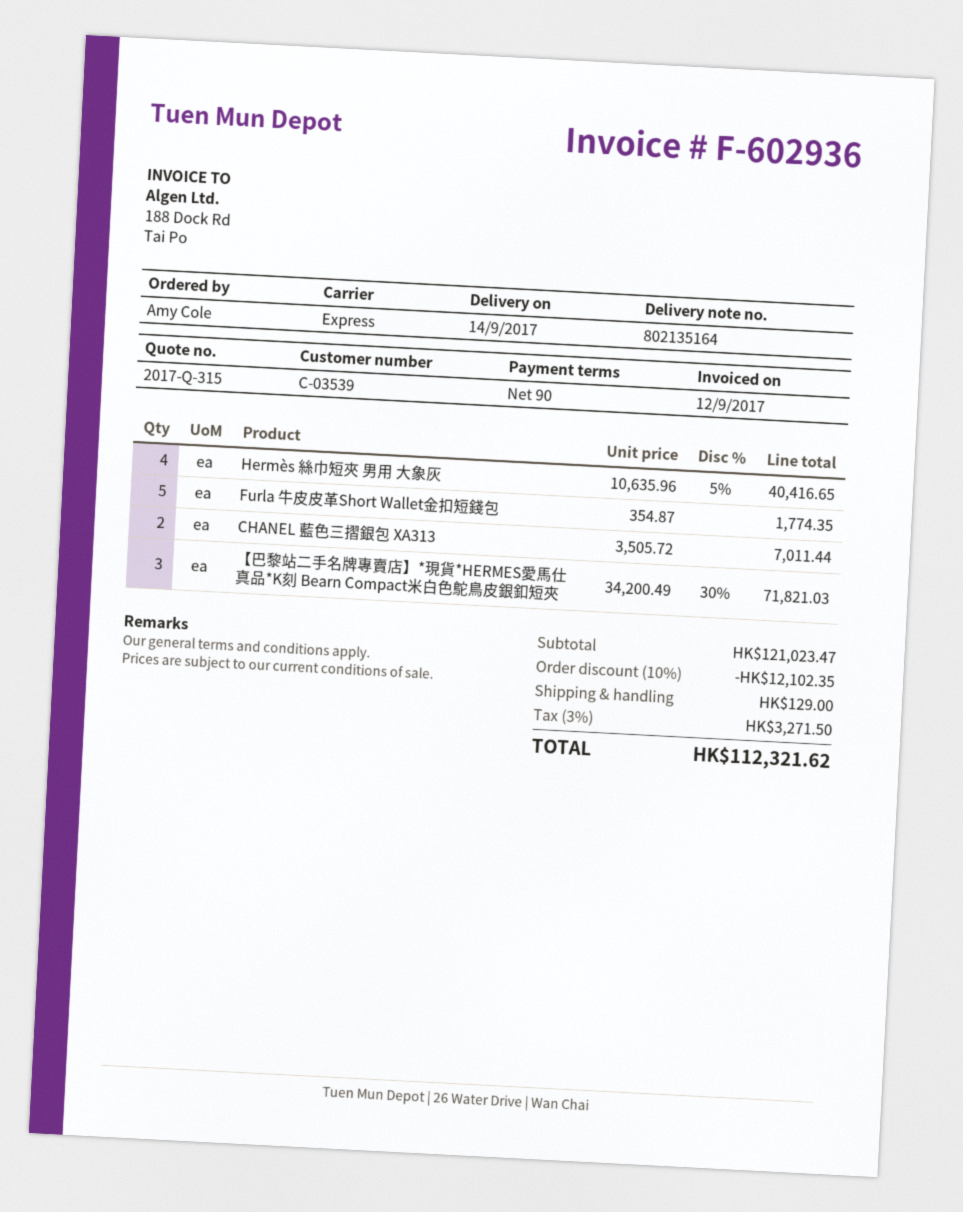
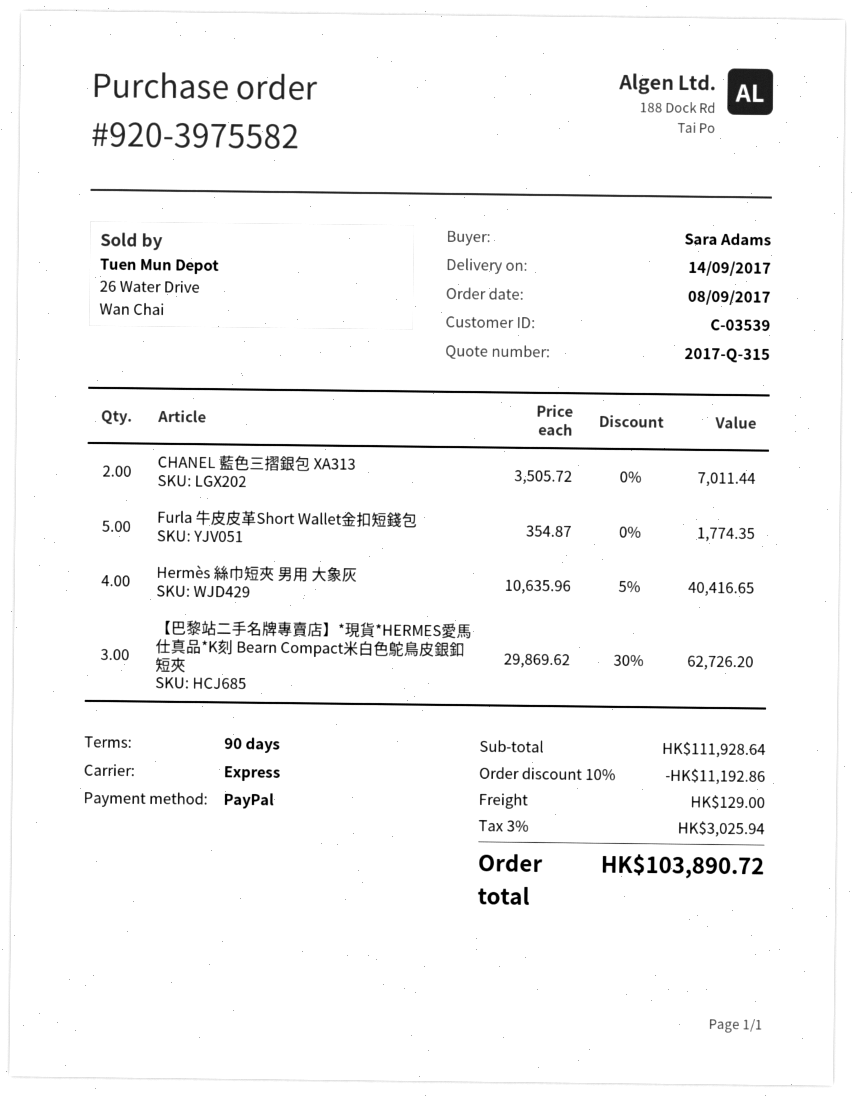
ordered by: Amy Cole -> Sara Adams
【巴黎站二手名牌專賣店】*現貨*HERMES愛馬仕真品*K刻 Bearn Compact米白色鴕鳥皮銀釦短夾: 3 x 34200.49 - 30% = 71821.03 -> 3 x 29869.62 - 30% = 62726.20
subtotal: 121023.47 -> 111928.64
discount: 10% = 12102.35 -> 10% = 11192.86
tax: 3% = 3271.50 -> 3% = 3025.94
total: 112321.62 -> 103890.72

